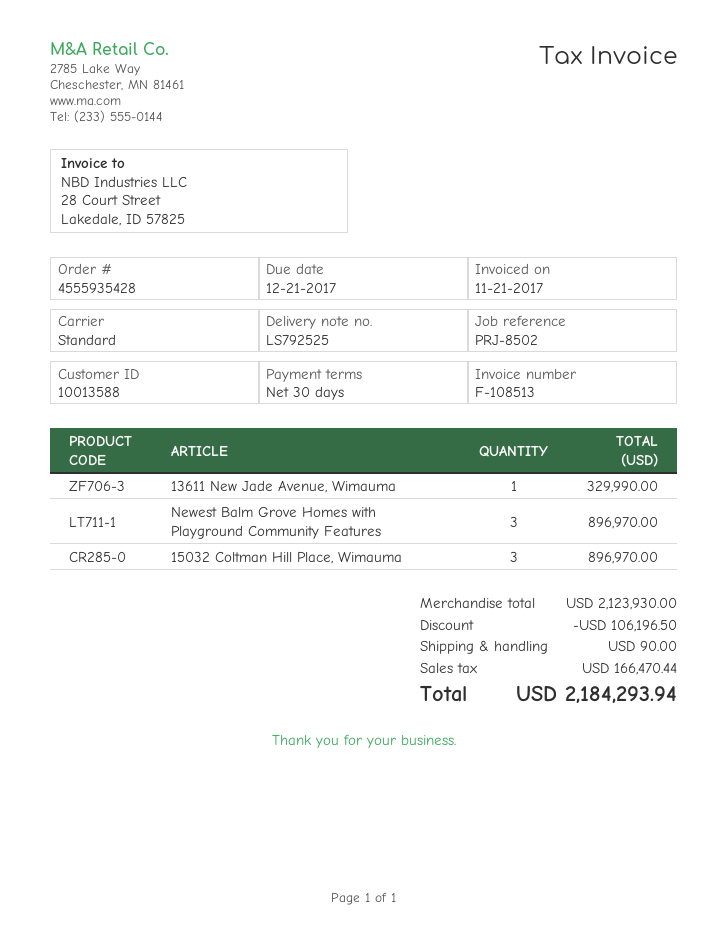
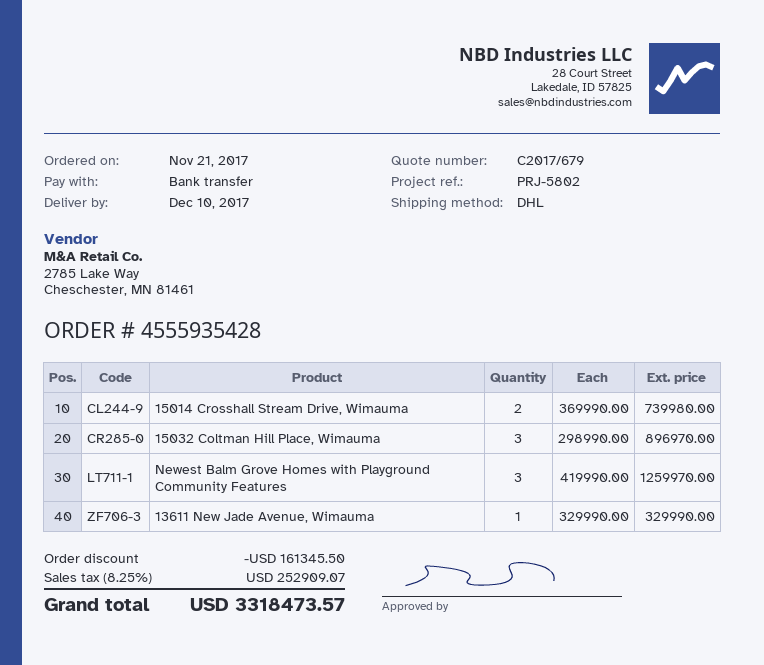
reference: PRJ-8502 -> PRJ-5802
shipping method: standard -> DHL
Newest Balm Grove Homes with Playground Community Features: 3 for 896970.00 -> 3 for 1259970.00
15014 Crosshall Stream Drive, Wimauma: none -> 2 for 739980.00
discount: 106196.50 -> 161345.50
shipping: 90.00 -> none
tax: 166470.44 -> 252909.07
total: 2184293.94 -> 3318473.57

